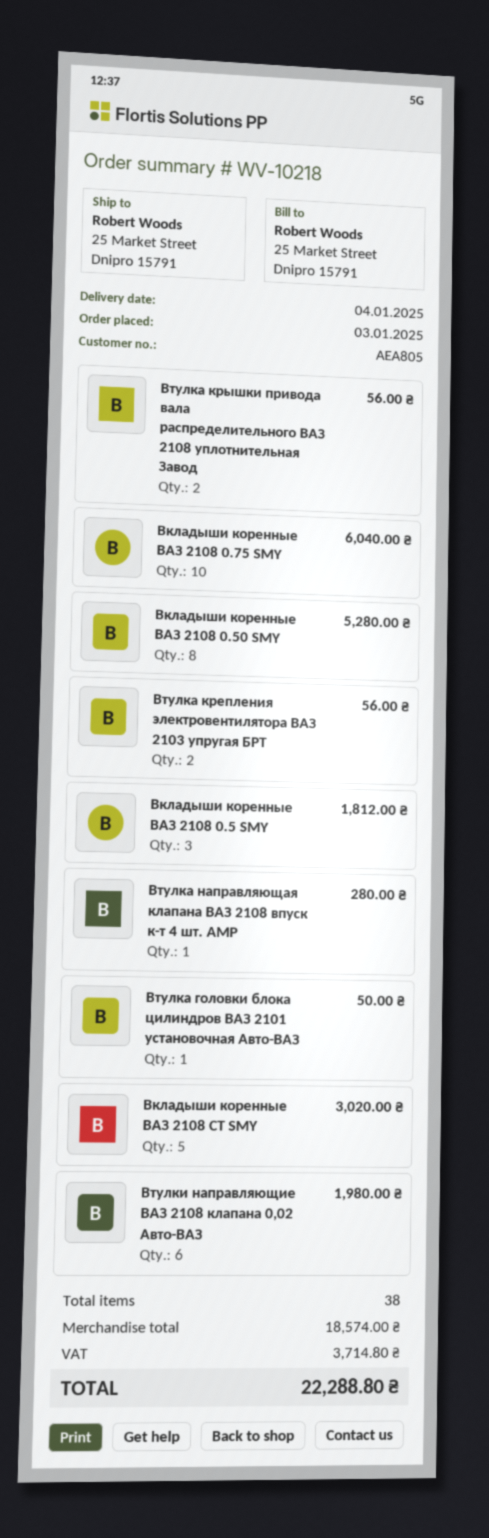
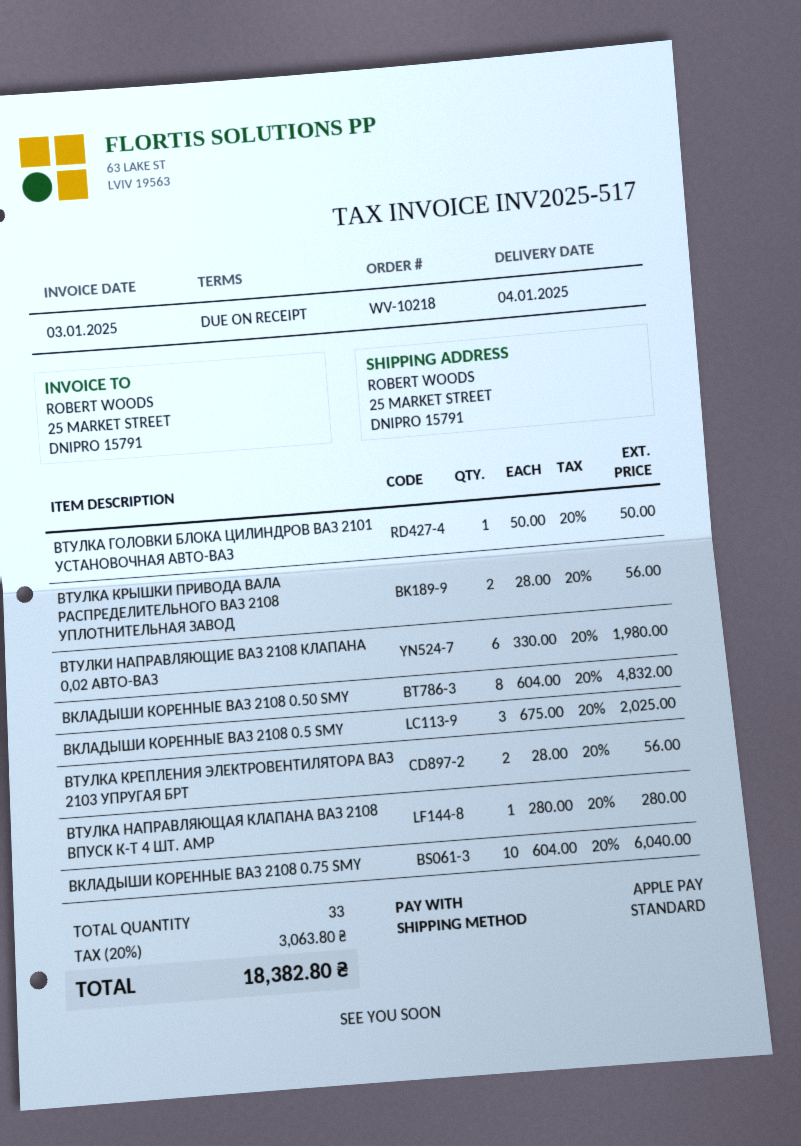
Вкладыши коренные ВАЗ 2108 0.50 SMY: 8 for 5280.00 -> 8 for 4832.00
Вкладыши коренные ВАЗ 2108 0.5 SMY: 3 for 1812.00 -> 3 for 2025.00
Вкладыши коренные ВАЗ 2108 СТ SMY: 5 for 3020.00 -> none
total quantity: 38 -> 33
tax: 3714.80 -> 3063.80
total: 22288.80 -> 18382.80

